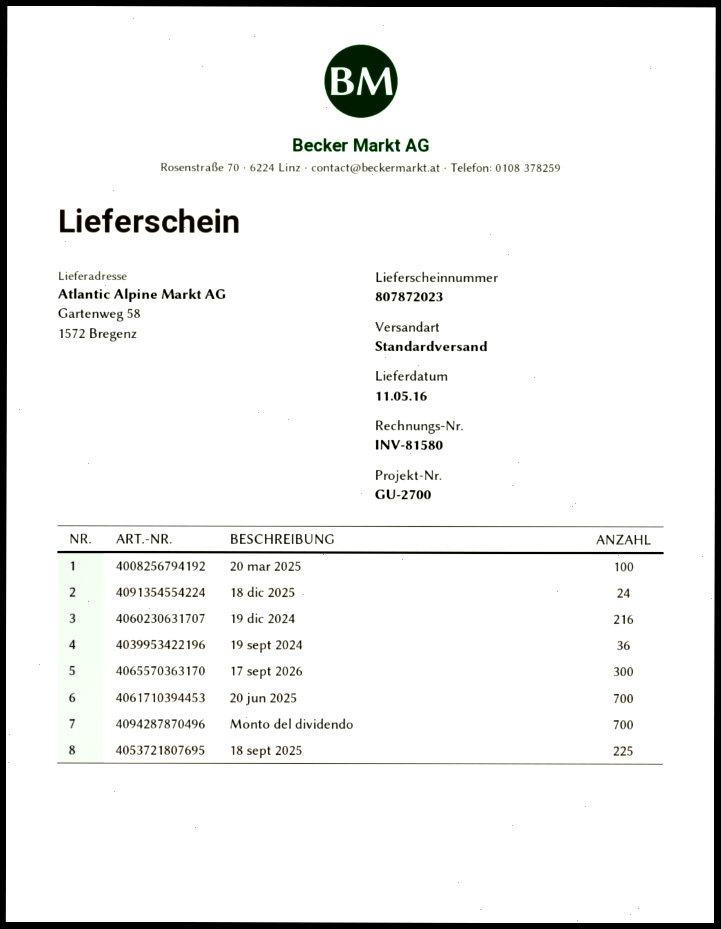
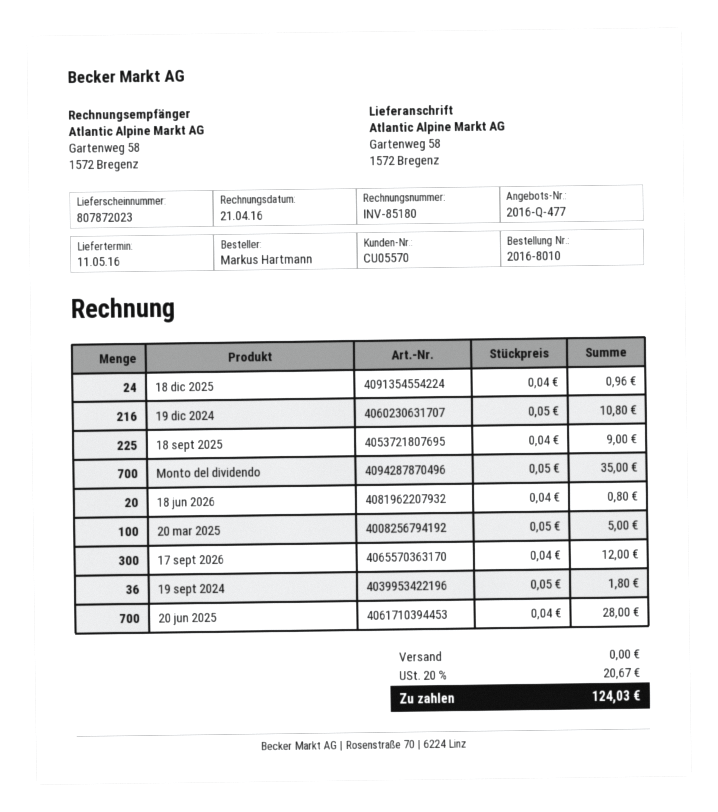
invoice number: INV-81580 -> INV-85180
18 jun 2026: none -> 20

